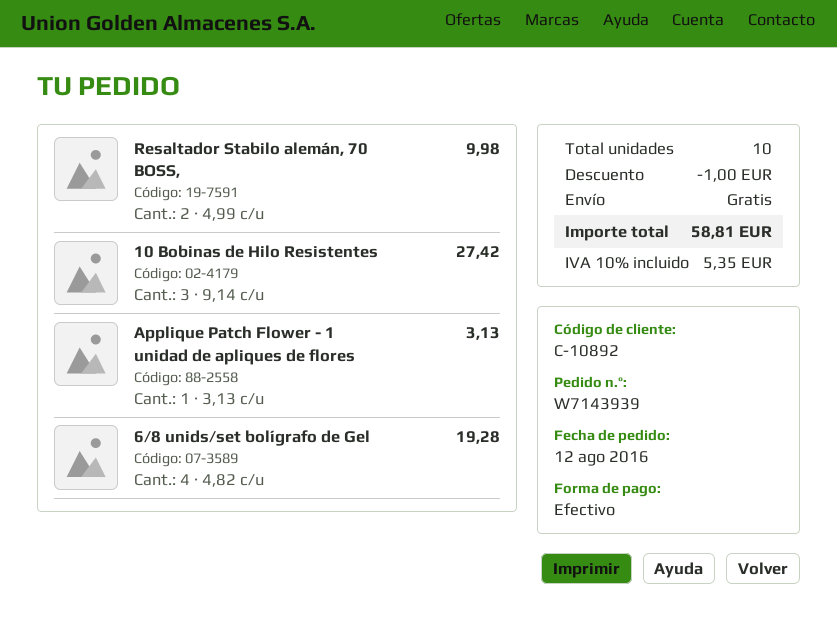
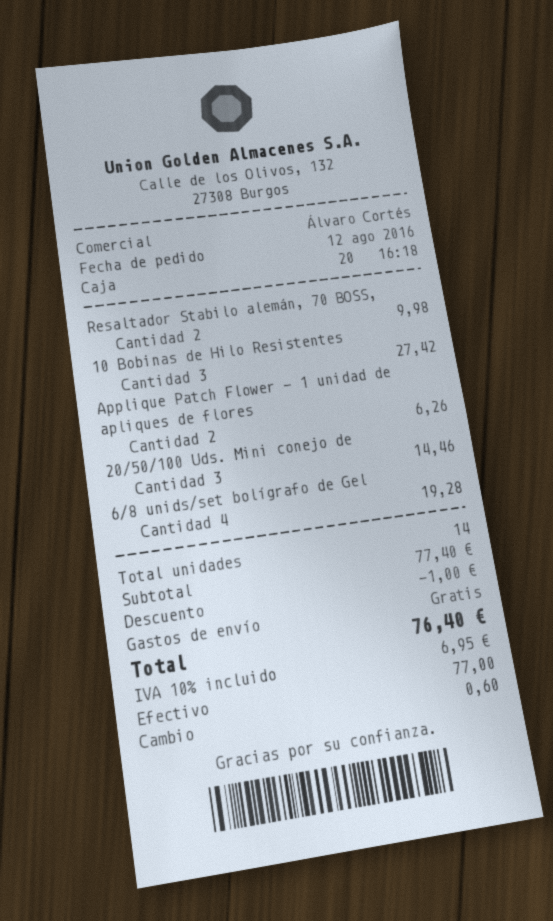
Applique Patch Flower - 1 unidad de apliques de flores: 1 for 3.13 -> 2 for 6.26
20/50/100 Uds. Mini conejo de: none -> 3 for 14.46
total quantity: 10 -> 14
tax: 10% = 5.35 -> 10% = 6.95
total: 58.81 -> 76.40

